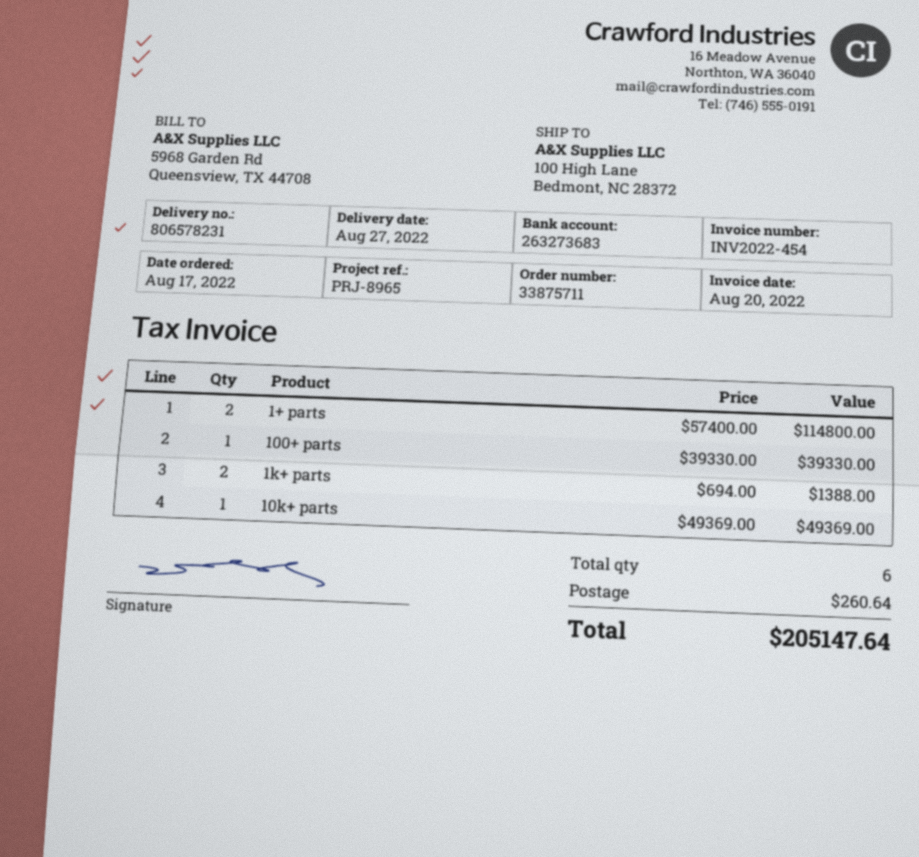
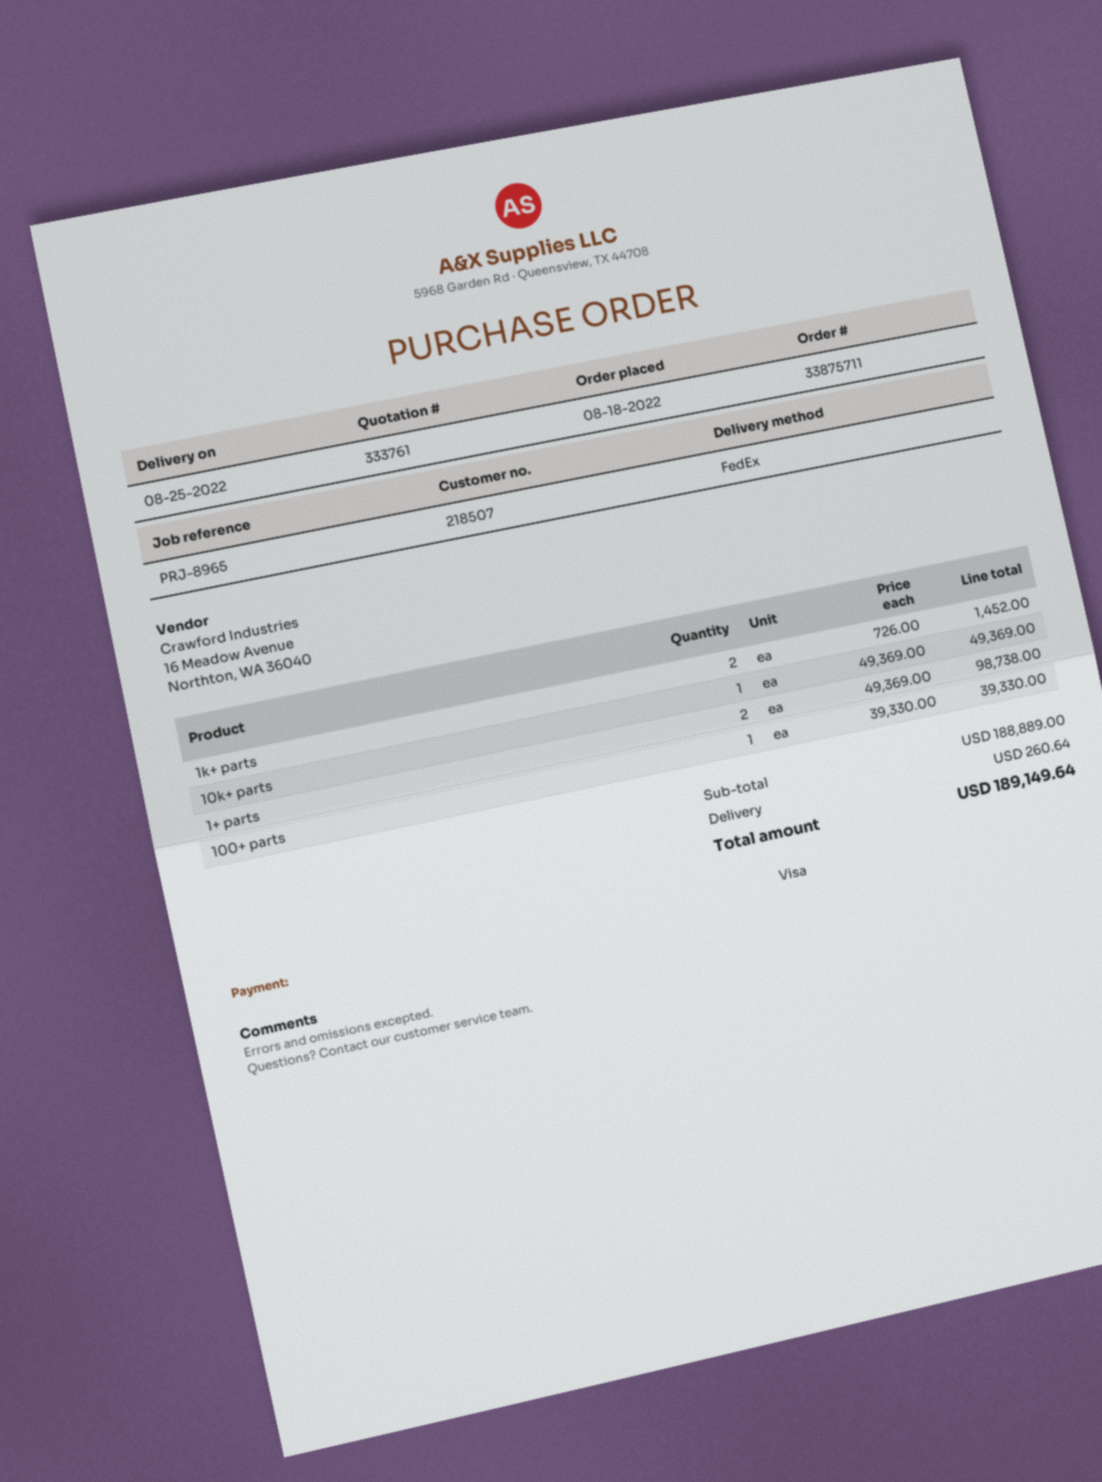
order date: 2022-08-17 -> 2022-08-18
delivery date: 2022-08-27 -> 2022-08-25
1+ parts: 2 x 57400.00 = 114800.00 -> 2 x 49369.00 = 98738.00
1k+ parts: 2 x 694.00 = 1388.00 -> 2 x 726.00 = 1452.00
total: 205147.64 -> 189149.64

